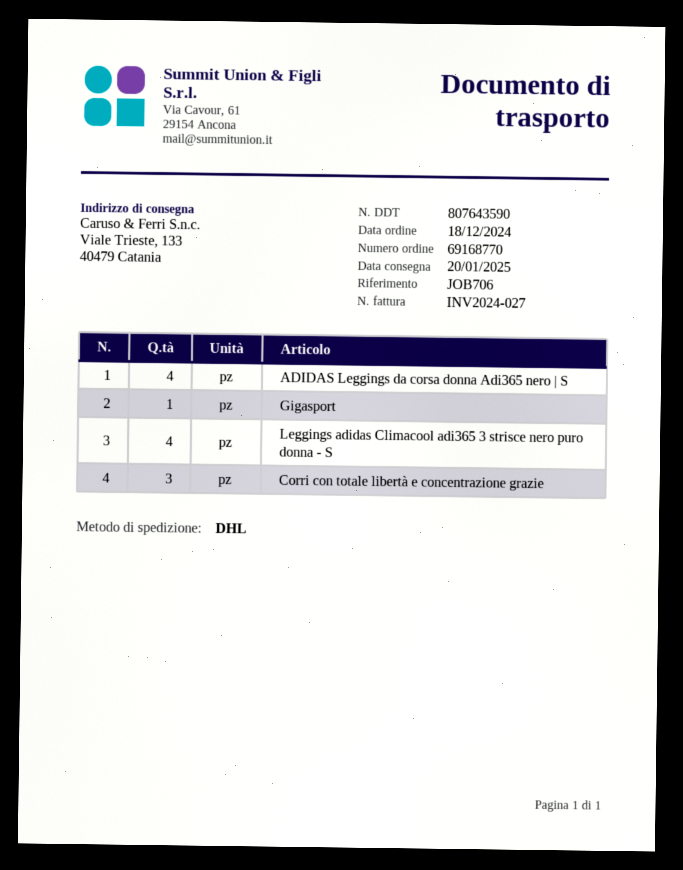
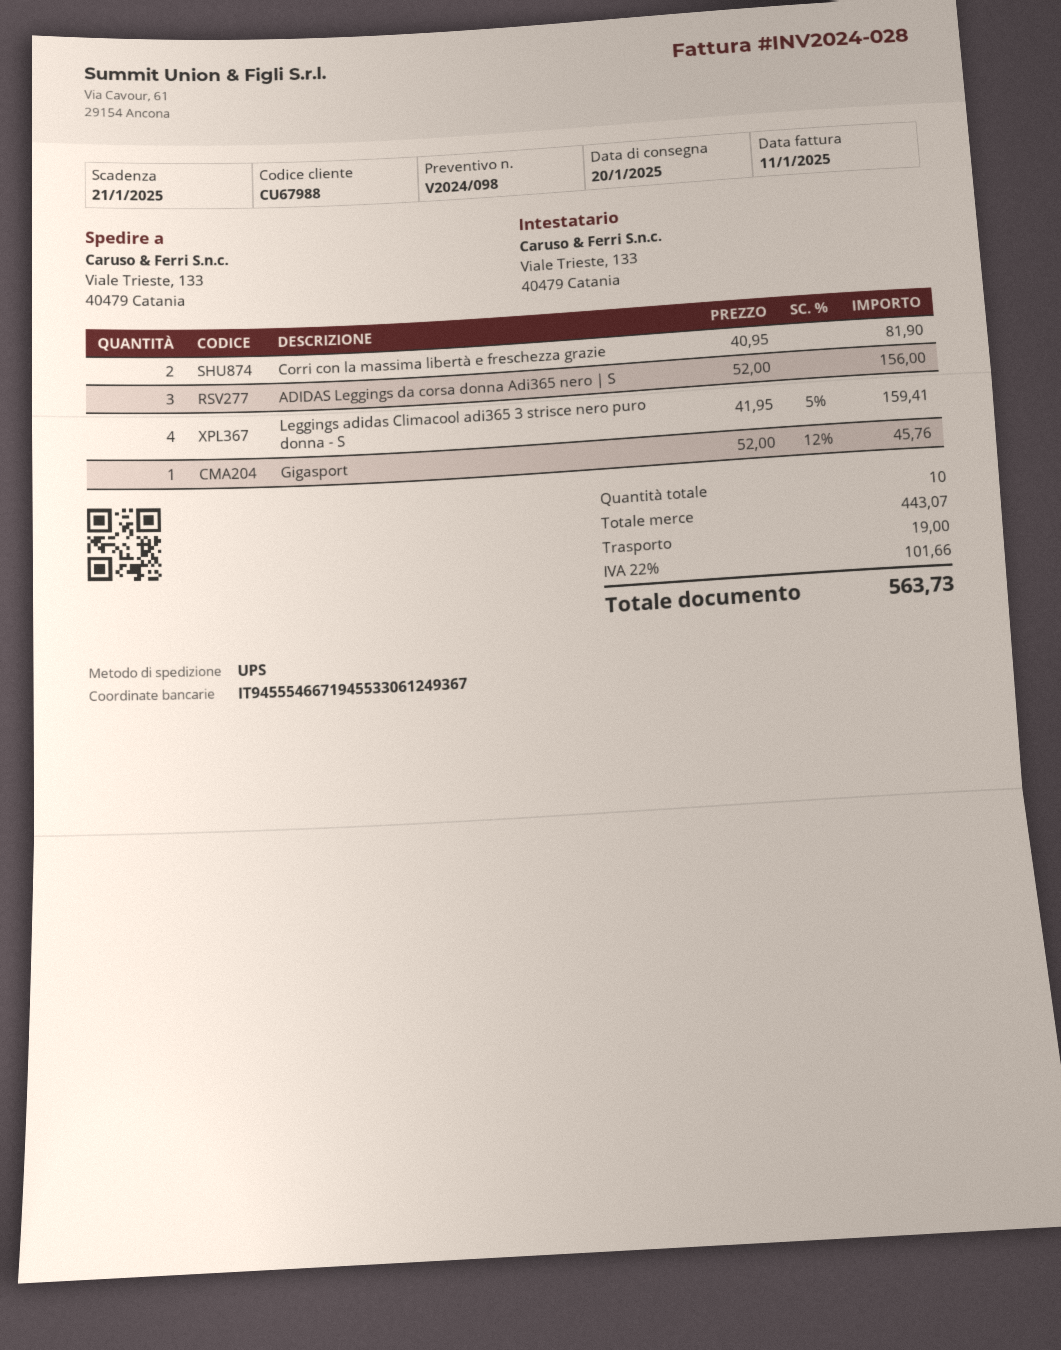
invoice number: INV2024-027 -> INV2024-028
shipping method: DHL -> UPS
ADIDAS Leggings da corsa donna Adi365 nero | S: 4 -> 3
Corri con totale libertà e concentrazione grazie: 3 -> none
Corri con la massima libertà e freschezza grazie: none -> 2

